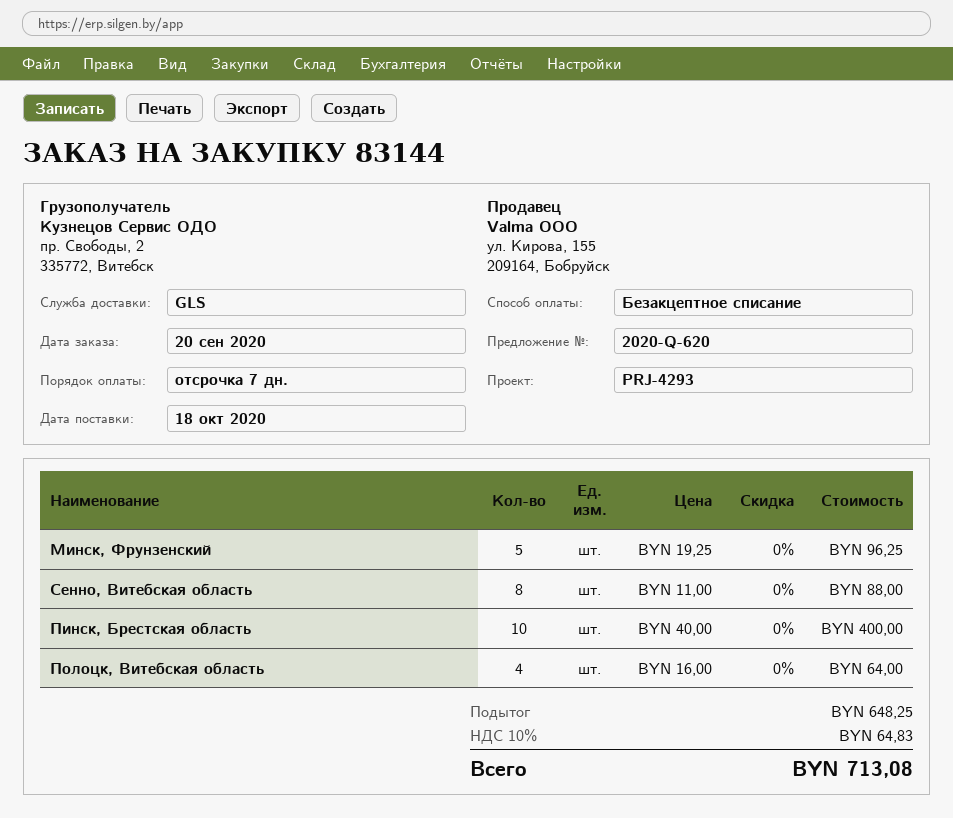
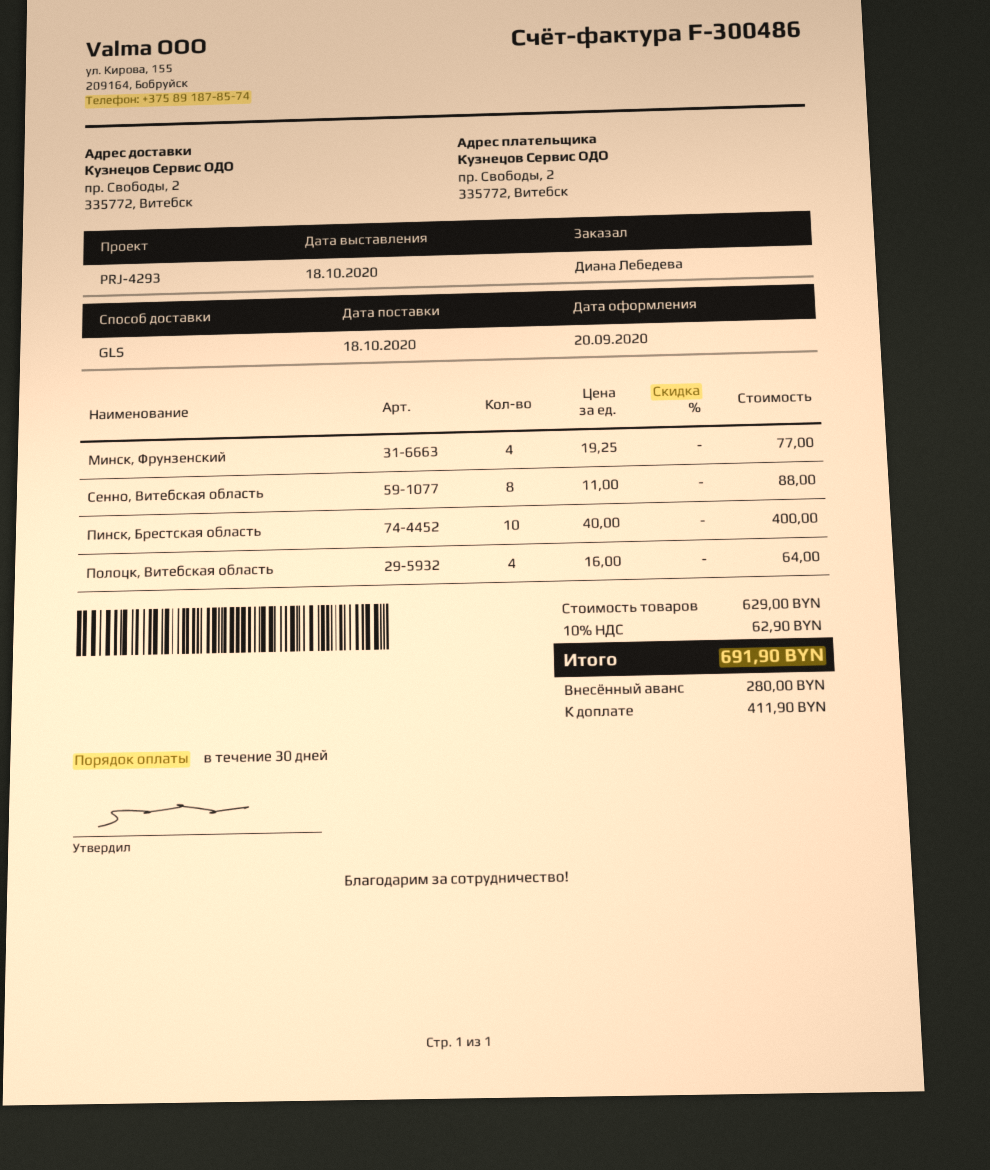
payment terms: 7 days -> 30 days
Минск, Фрунзенский: 5 x 19.25 = 96.25 -> 4 x 19.25 = 77.00
subtotal: 648.25 -> 629.00
tax: 10% = 64.83 -> 10% = 62.90
total: 713.08 -> 691.90

